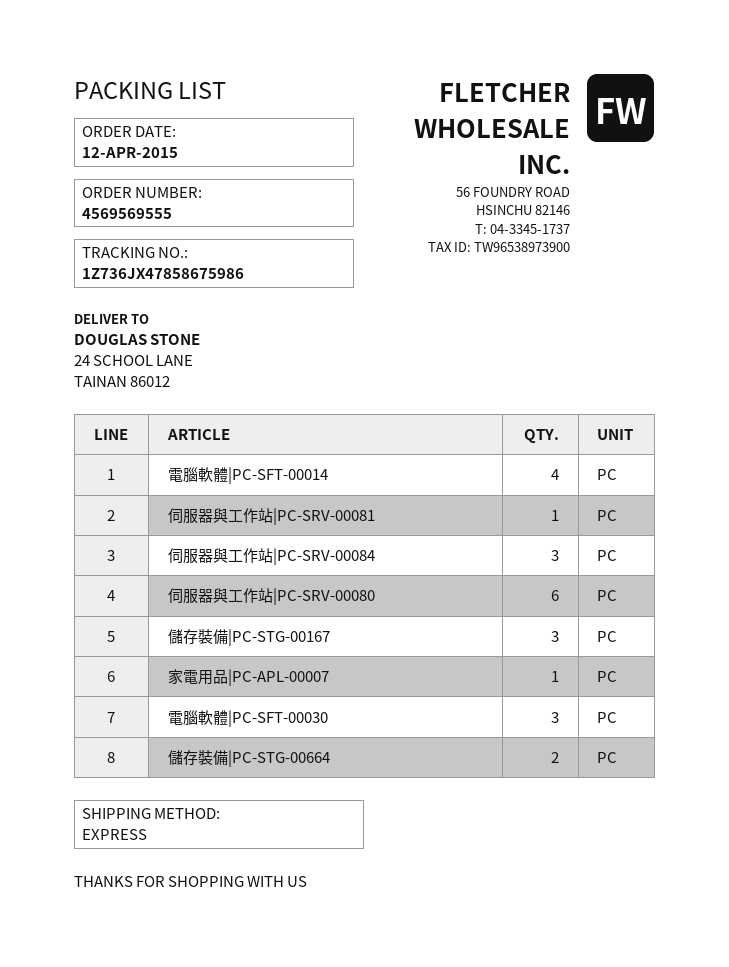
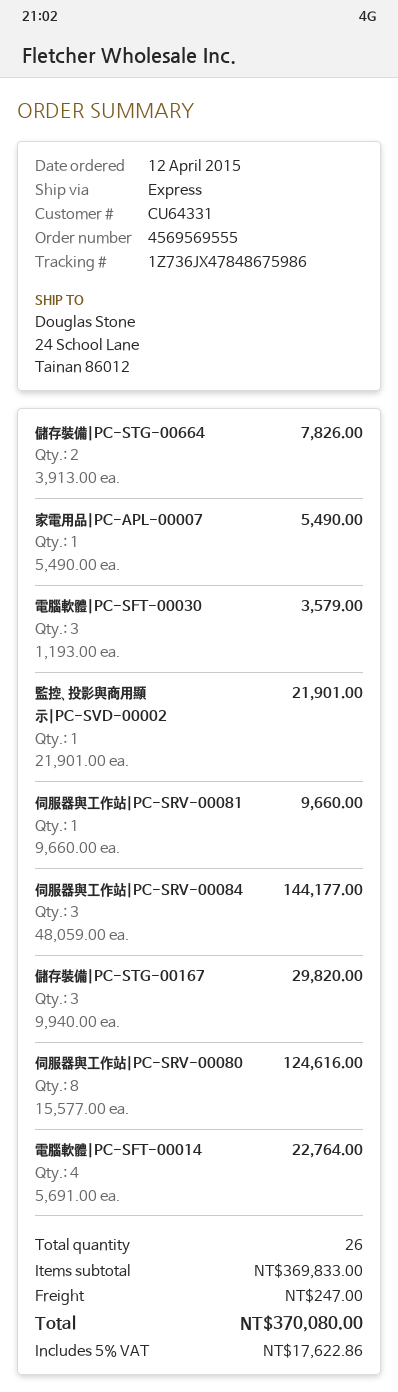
tracking number: 1Z736JX47858675986 -> 1Z736JX47848675986
伺服器與工作站|PC-SRV-00080: 6 -> 8
監控、投影與商用顯示|PC-SVD-00002: none -> 1

